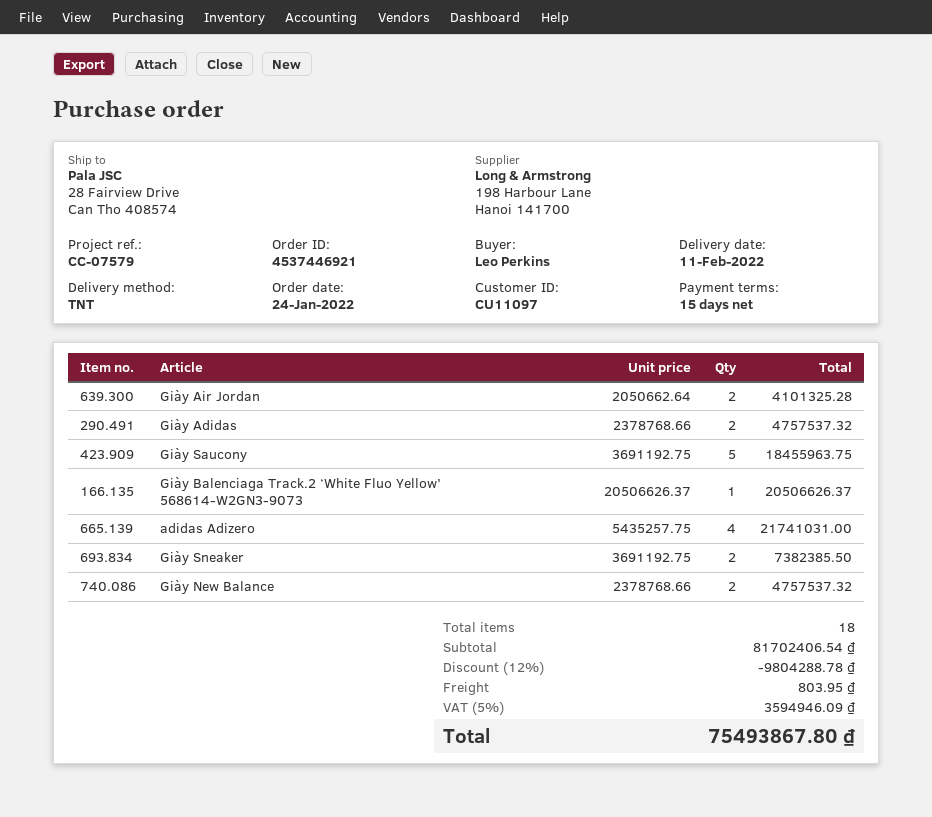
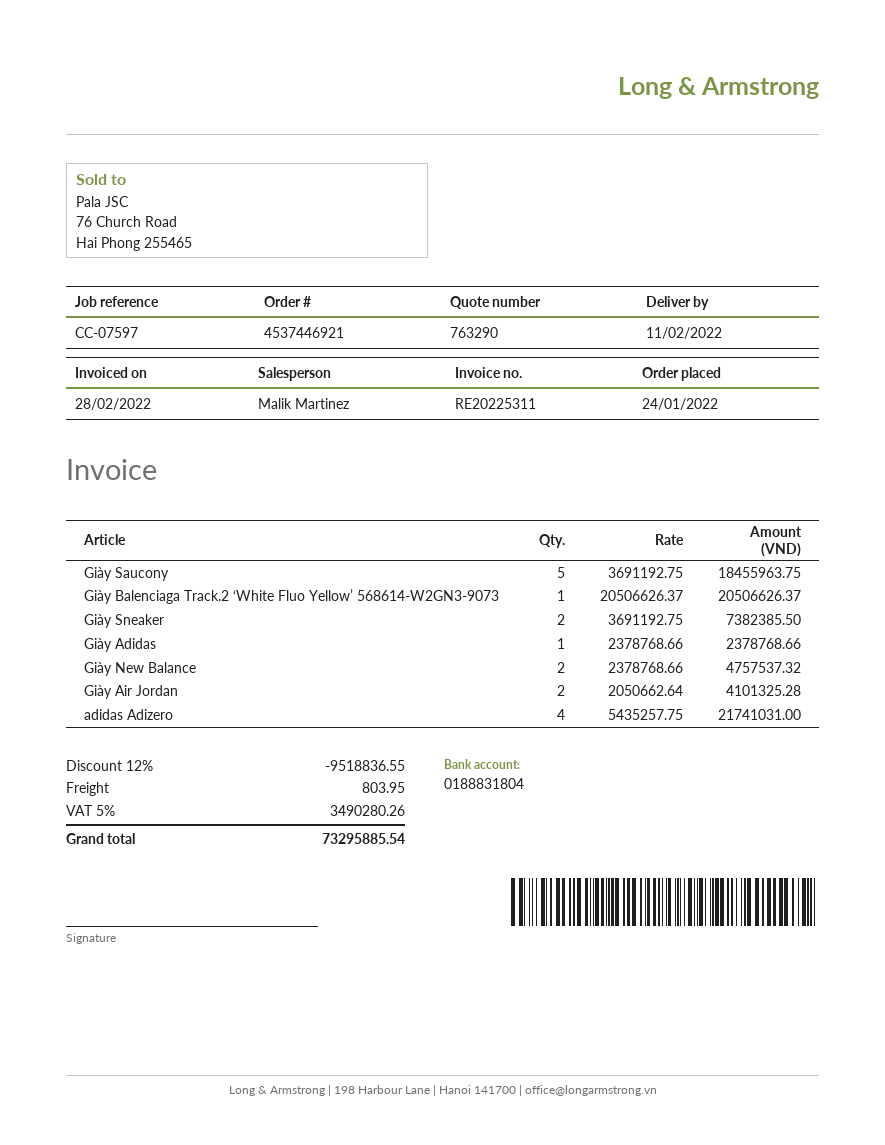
reference: CC-07579 -> CC-07597
Giày Adidas: 2 x 2378768.66 = 4757537.32 -> 1 x 2378768.66 = 2378768.66
discount: 12% = 9804288.78 -> 12% = 9518836.55
tax: 5% = 3594946.09 -> 5% = 3490280.26
total: 75493867.80 -> 73295885.54

